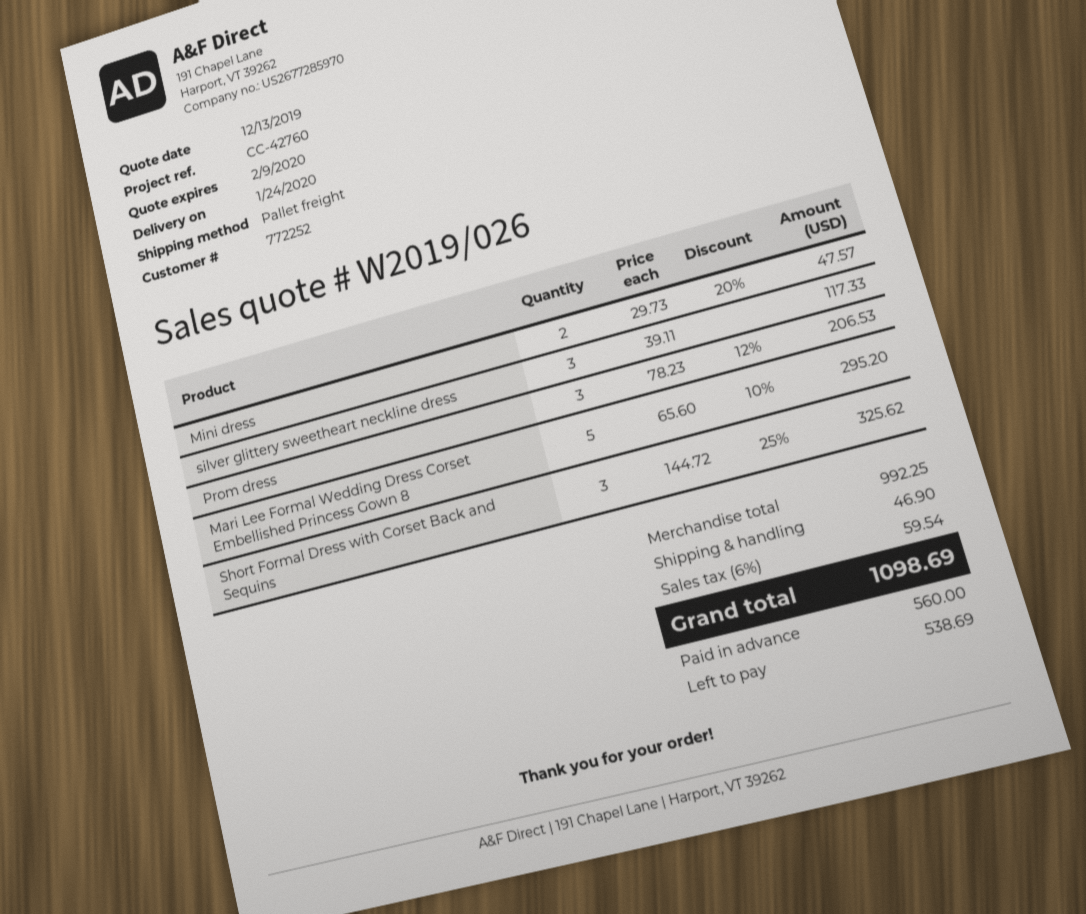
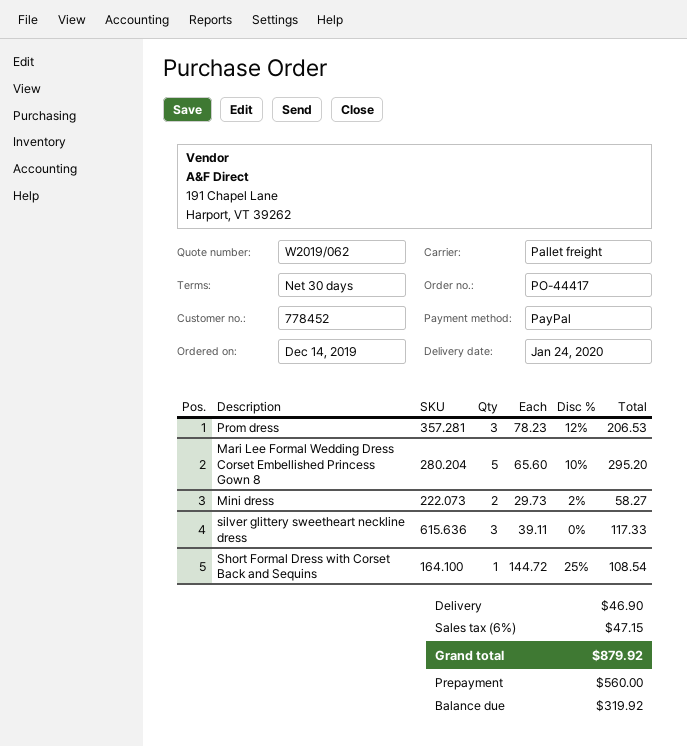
quote number: W2019/026 -> W2019/062
customer number: 772252 -> 778452
Mini dress: 2 x 29.73 - 20% = 47.57 -> 2 x 29.73 - 2% = 58.27
Short Formal Dress with Corset Back and Sequins: 3 x 144.72 - 25% = 325.62 -> 1 x 144.72 - 25% = 108.54
tax: 6% = 59.54 -> 6% = 47.15
total: 1098.69 -> 879.92
balance: 538.69 -> 319.92

